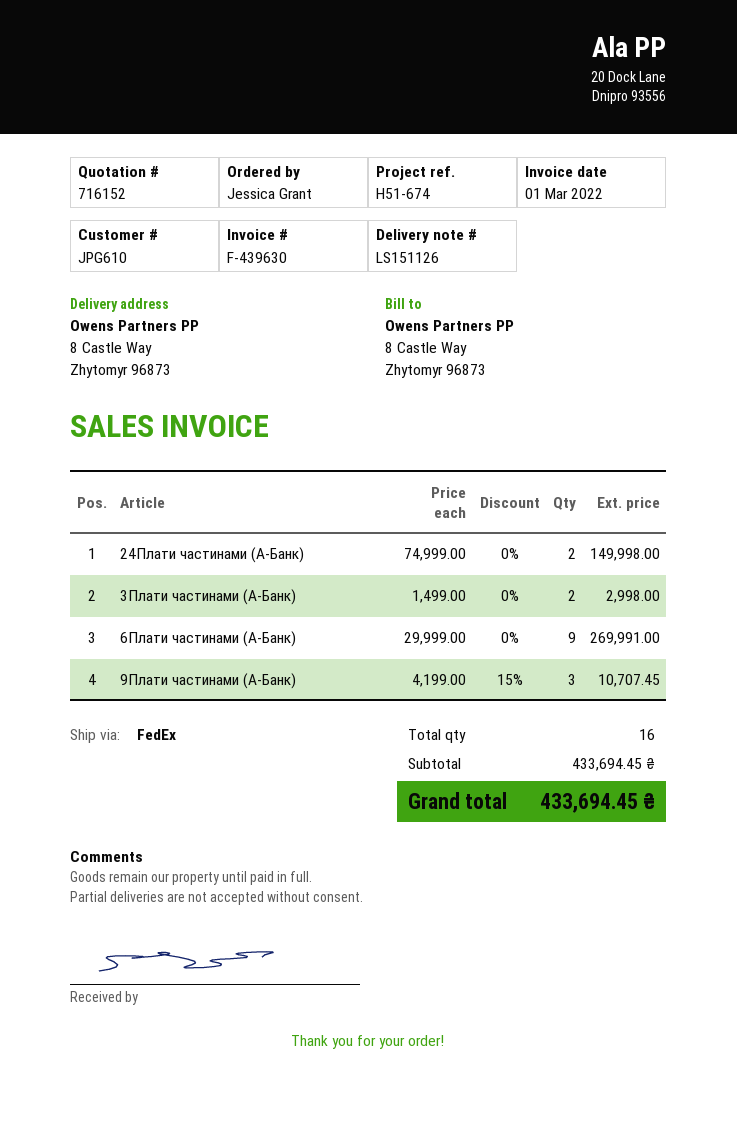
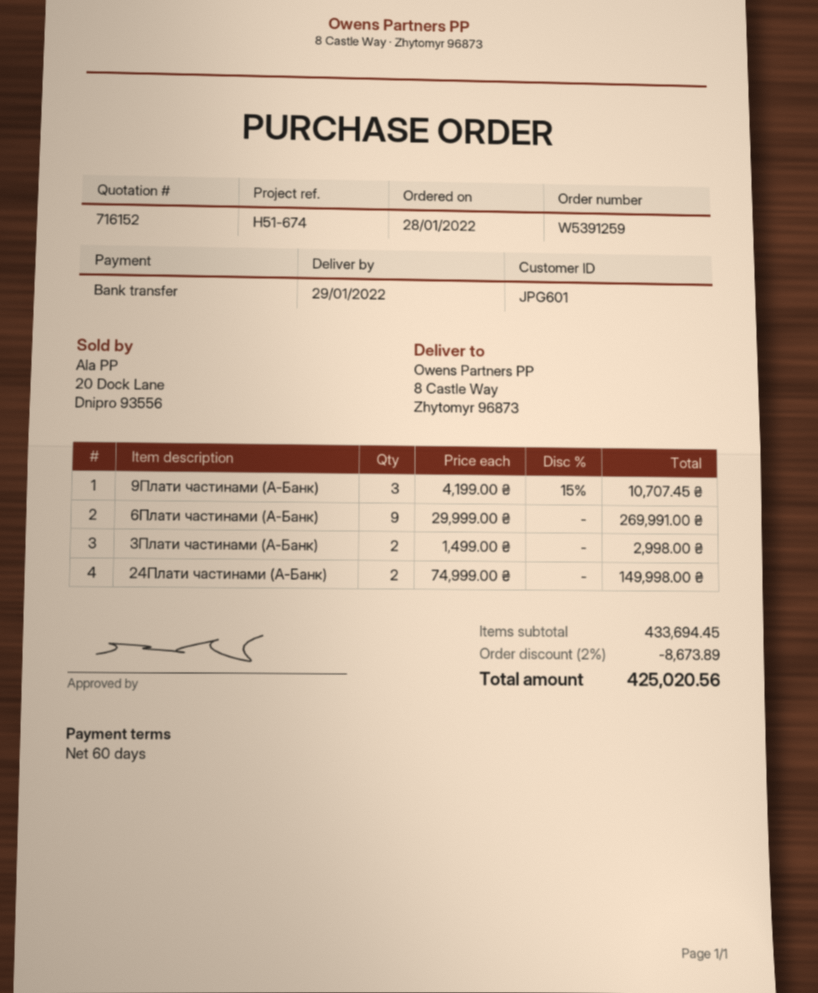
customer number: JPG610 -> JPG601
discount: none -> 2% = 8673.89
total: 433694.45 -> 425020.56

